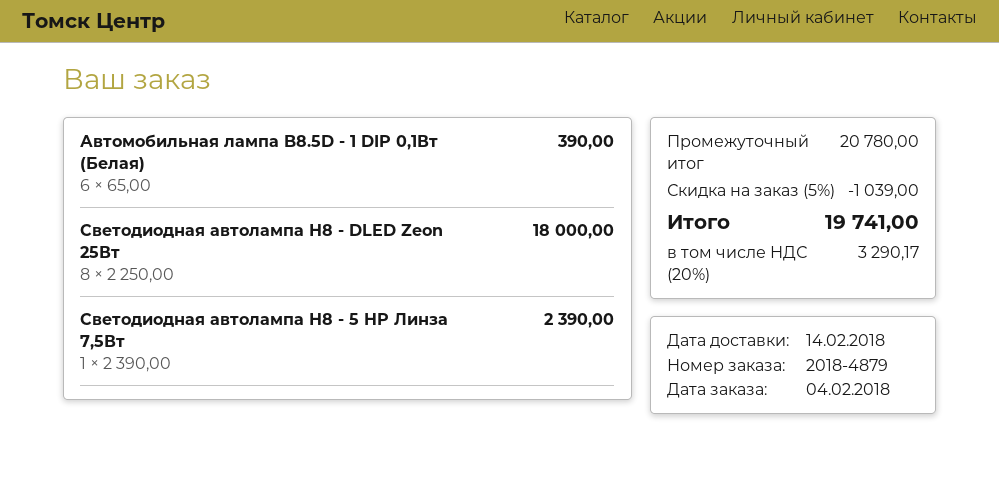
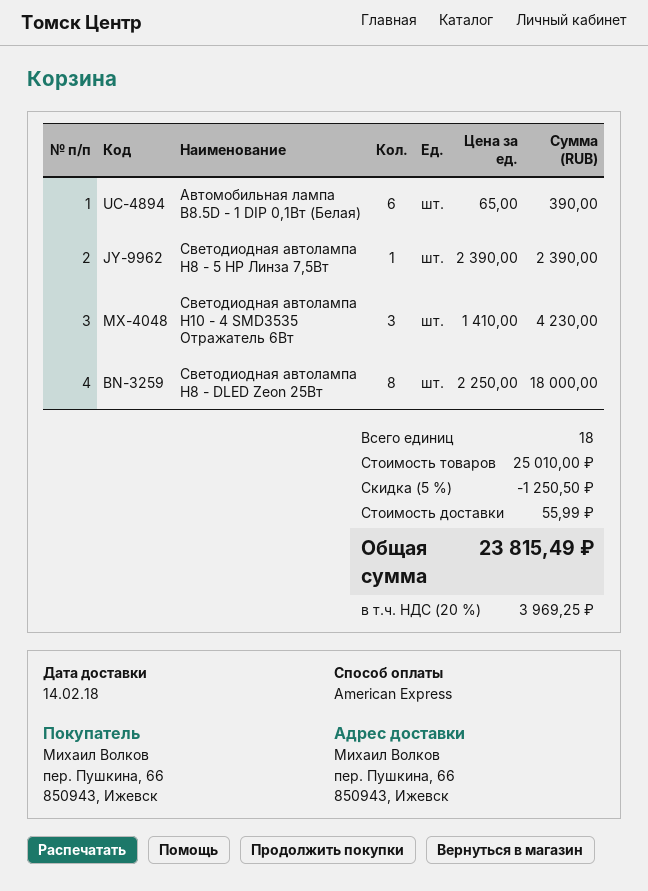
Светодиодная автолампа Н10 - 4 SMD3535 Отражатель 6Вт: none -> 3 x 1410.00 = 4230.00
subtotal: 20780.00 -> 25010.00
discount: 5% = 1039.00 -> 5% = 1250.50
shipping: none -> 55.99
tax: 20% = 3290.17 -> 20% = 3969.25
total: 19741.00 -> 23815.49

